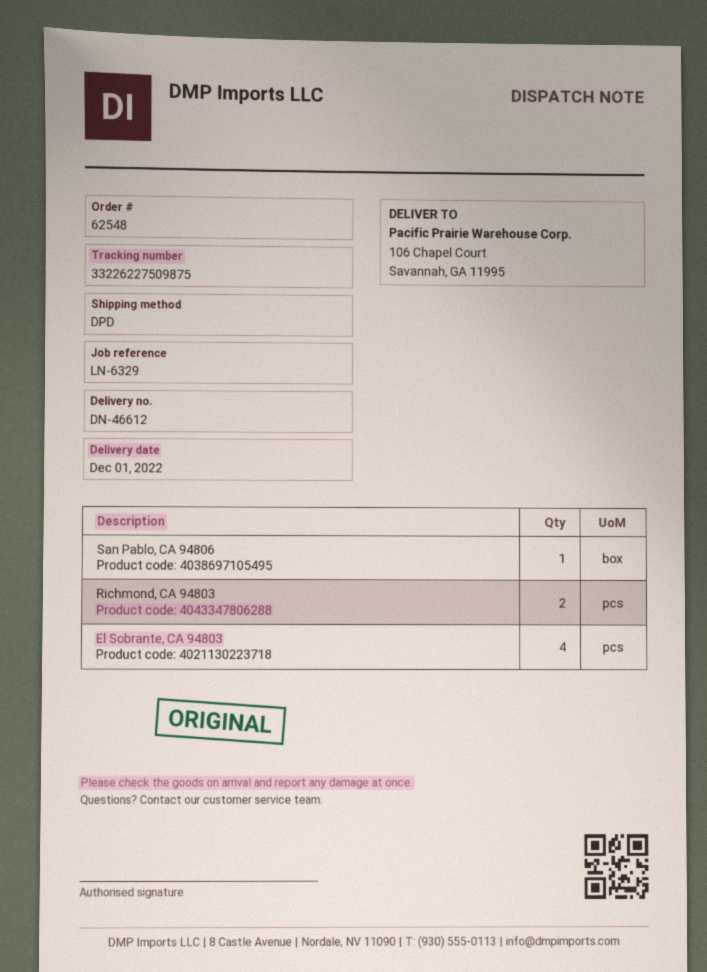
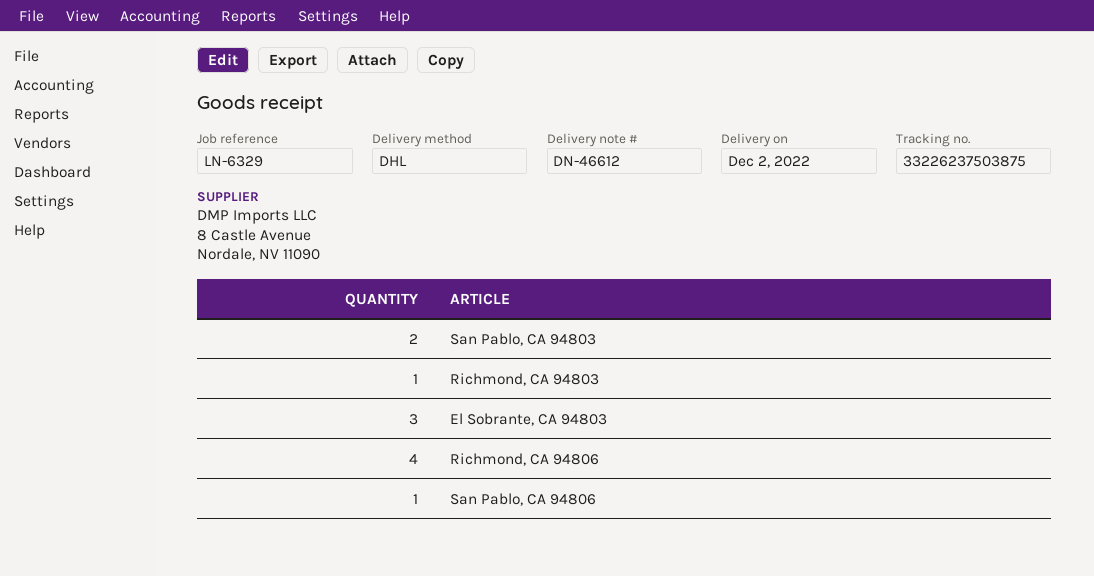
delivery date: 2022-12-01 -> 2022-12-02
shipping method: DPD -> DHL
tracking number: 33226227509875 -> 33226237503875
Richmond, CA 94803: 2 -> 1
El Sobrante, CA 94803: 4 -> 3
San Pablo, CA 94803: none -> 2
Richmond, CA 94806: none -> 4

